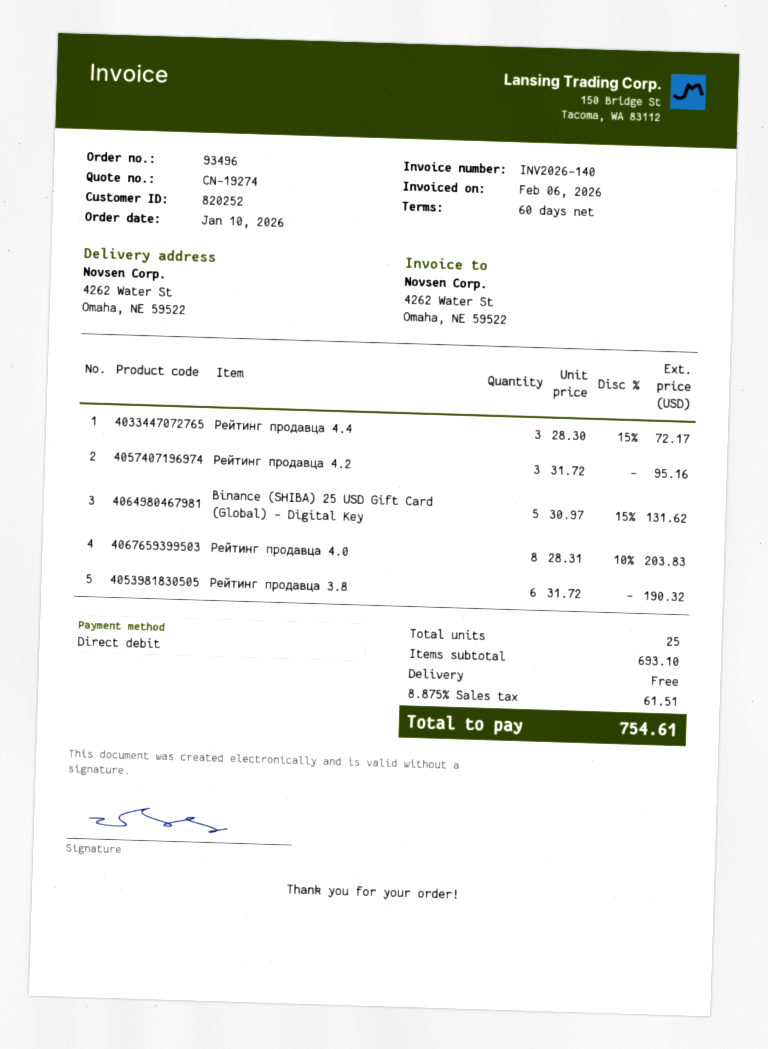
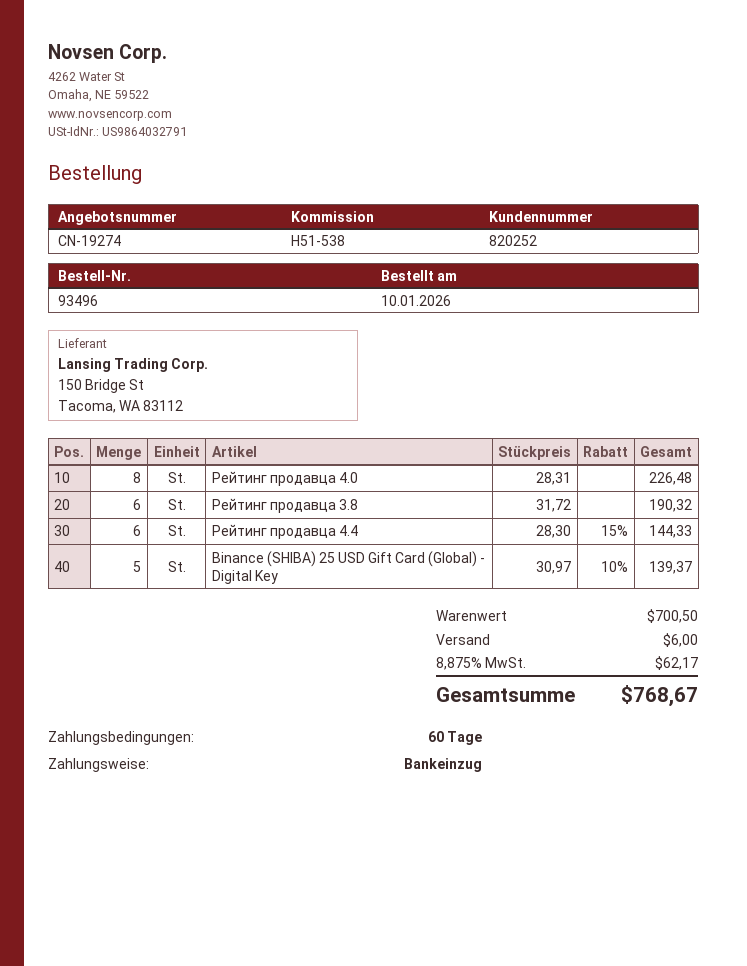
Рейтинг продавца 4.4: 3 x 28.30 - 15% = 72.17 -> 6 x 28.30 - 15% = 144.33
Рейтинг продавца 4.2: 3 x 31.72 = 95.16 -> none
Binance (SHIBA) 25 USD Gift Card (Global) - Digital Key: 5 x 30.97 - 15% = 131.62 -> 5 x 30.97 - 10% = 139.37
Рейтинг продавца 4.0: 8 x 28.31 - 10% = 203.83 -> 8 x 28.31 = 226.48
subtotal: 693.10 -> 700.50
shipping: 0.00 -> 6.00
tax: 8.875% = 61.51 -> 8.875% = 62.17
total: 754.61 -> 768.67

